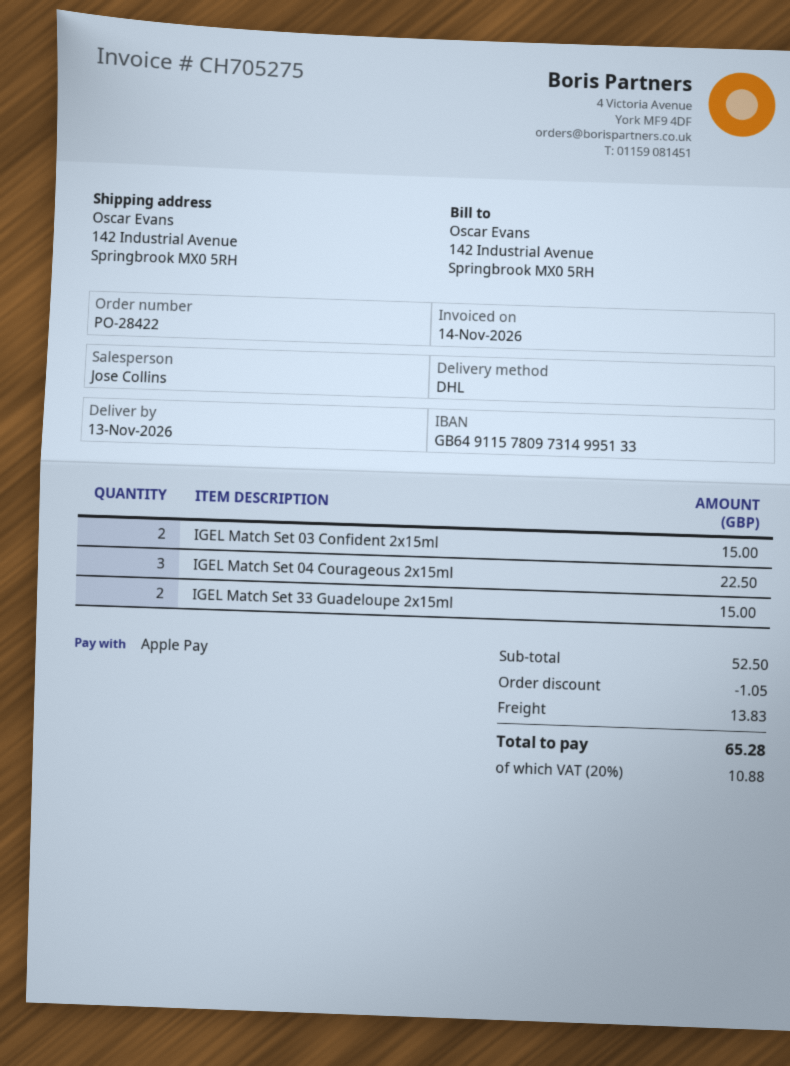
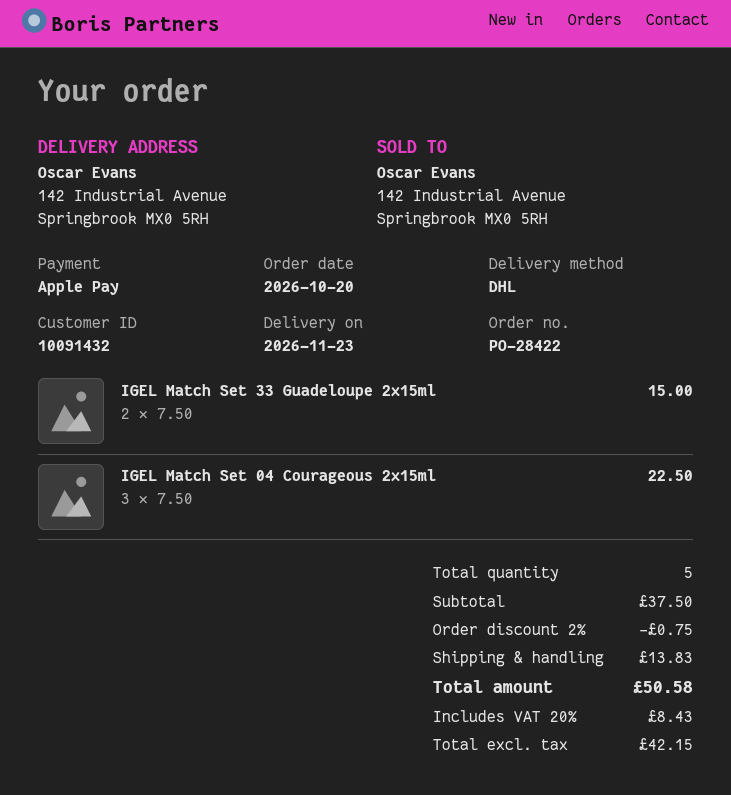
delivery date: 2026-11-13 -> 2026-11-23
IGEL Match Set 03 Confident 2x15ml: 2 for 15.00 -> none
subtotal: 52.50 -> 37.50
discount: 1.05 -> 0.75
tax: 20% = 10.88 -> 20% = 8.43
total: 65.28 -> 50.58

